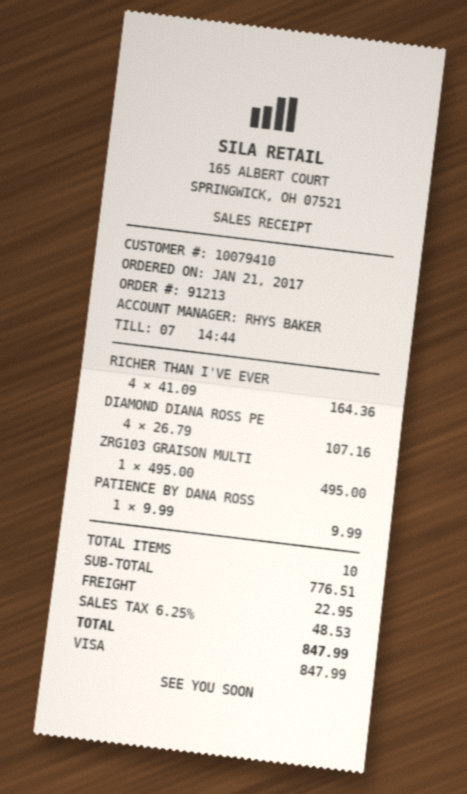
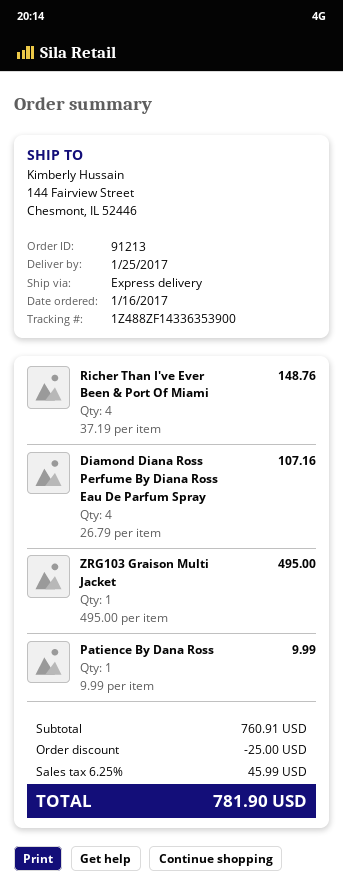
order date: 2017-01-21 -> 2017-01-16
RICHER THAN I'VE EVER: 4 x 41.09 = 164.36 -> 4 x 37.19 = 148.76
subtotal: 776.51 -> 760.91
discount: none -> 25.00
shipping: 22.95 -> none
tax: 6.25% = 48.53 -> 6.25% = 45.99
total: 847.99 -> 781.90

